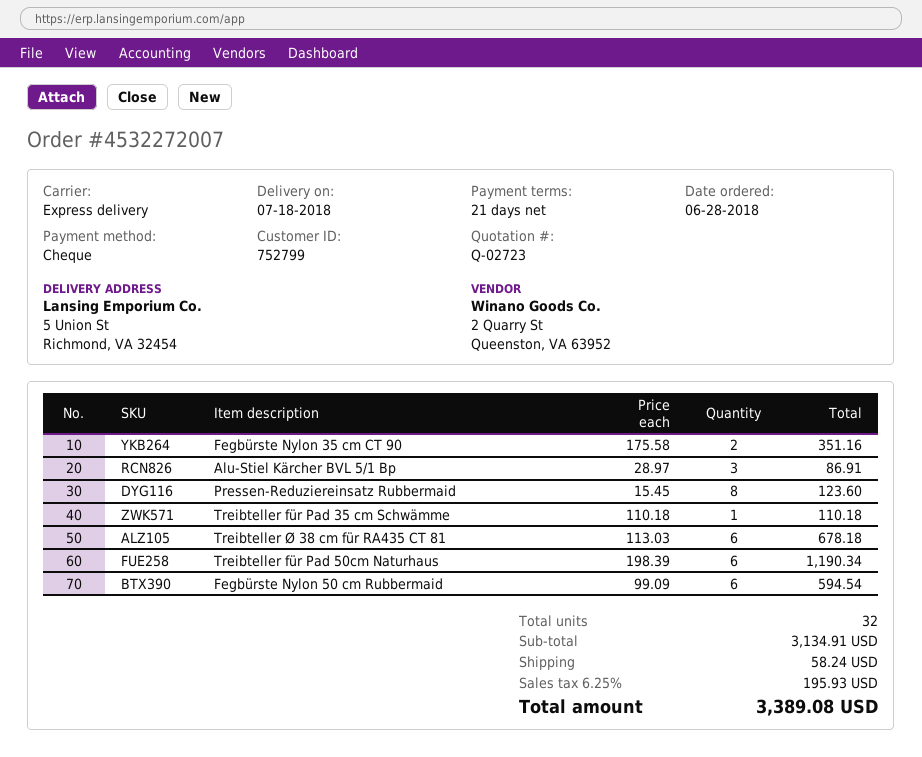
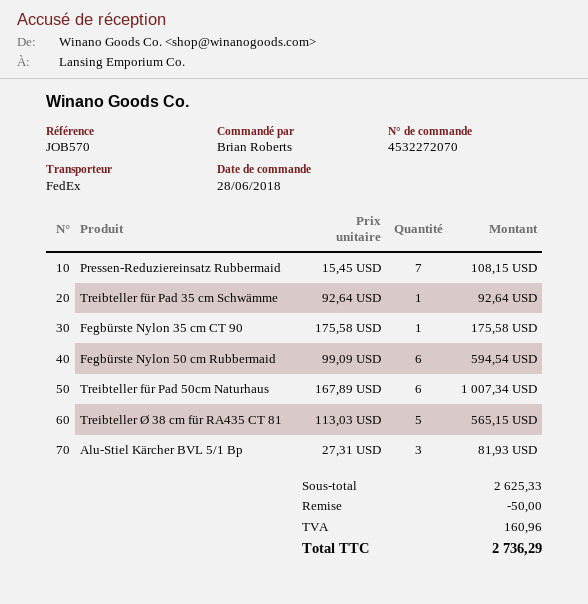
order number: 4532272007 -> 4532272070
shipping method: express -> FedEx
Fegbürste Nylon 35 cm CT 90: 2 x 175.58 = 351.16 -> 1 x 175.58 = 175.58
Alu-Stiel Kärcher BVL 5/1 Bp: 3 x 28.97 = 86.91 -> 3 x 27.31 = 81.93
Pressen-Reduziereinsatz Rubbermaid: 8 x 15.45 = 123.60 -> 7 x 15.45 = 108.15
Treibteller für Pad 35 cm Schwämme: 1 x 110.18 = 110.18 -> 1 x 92.64 = 92.64
Treibteller Ø 38 cm für RA435 CT 81: 6 x 113.03 = 678.18 -> 5 x 113.03 = 565.15
Treibteller für Pad 50cm Naturhaus: 6 x 198.39 = 1190.34 -> 6 x 167.89 = 1007.34
subtotal: 3134.91 -> 2625.33
discount: none -> 50.00
shipping: 58.24 -> none
tax: 195.93 -> 160.96
total: 3389.08 -> 2736.29

